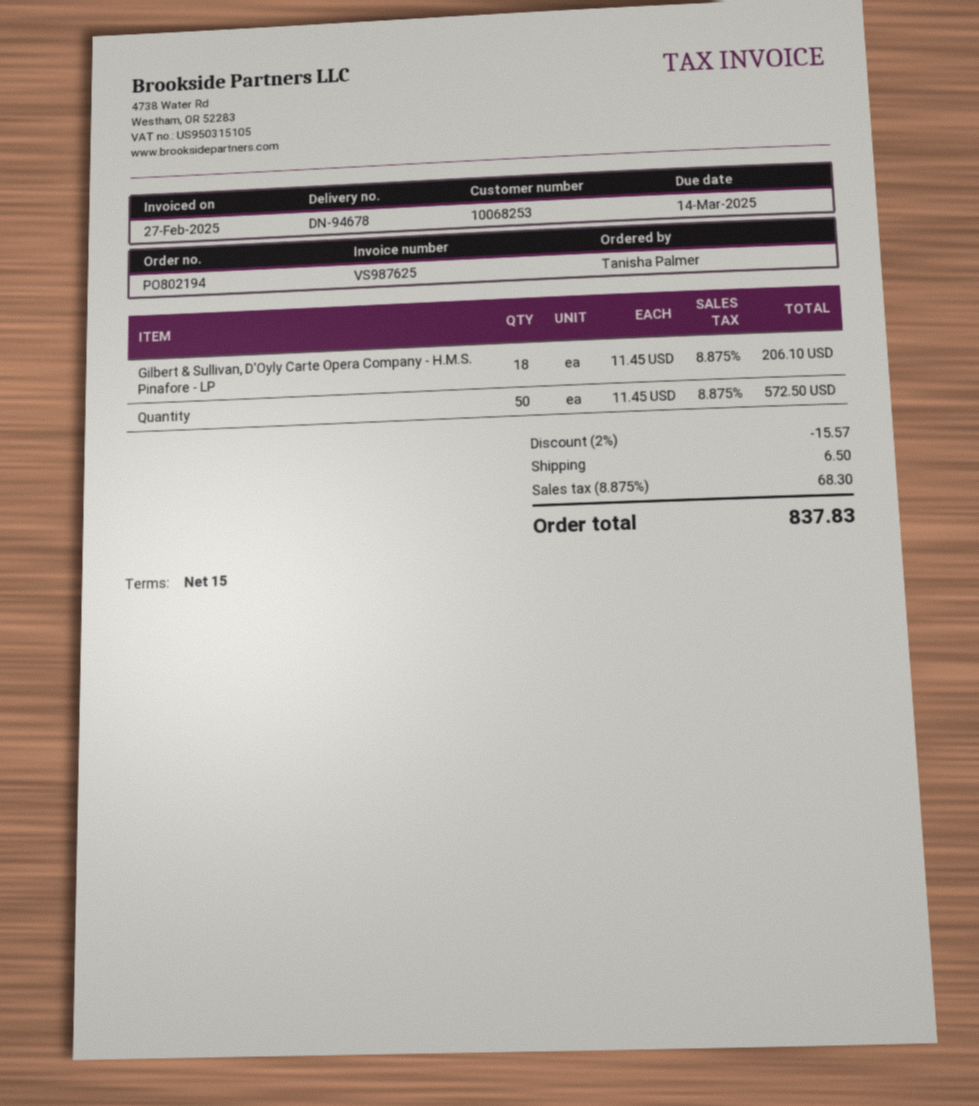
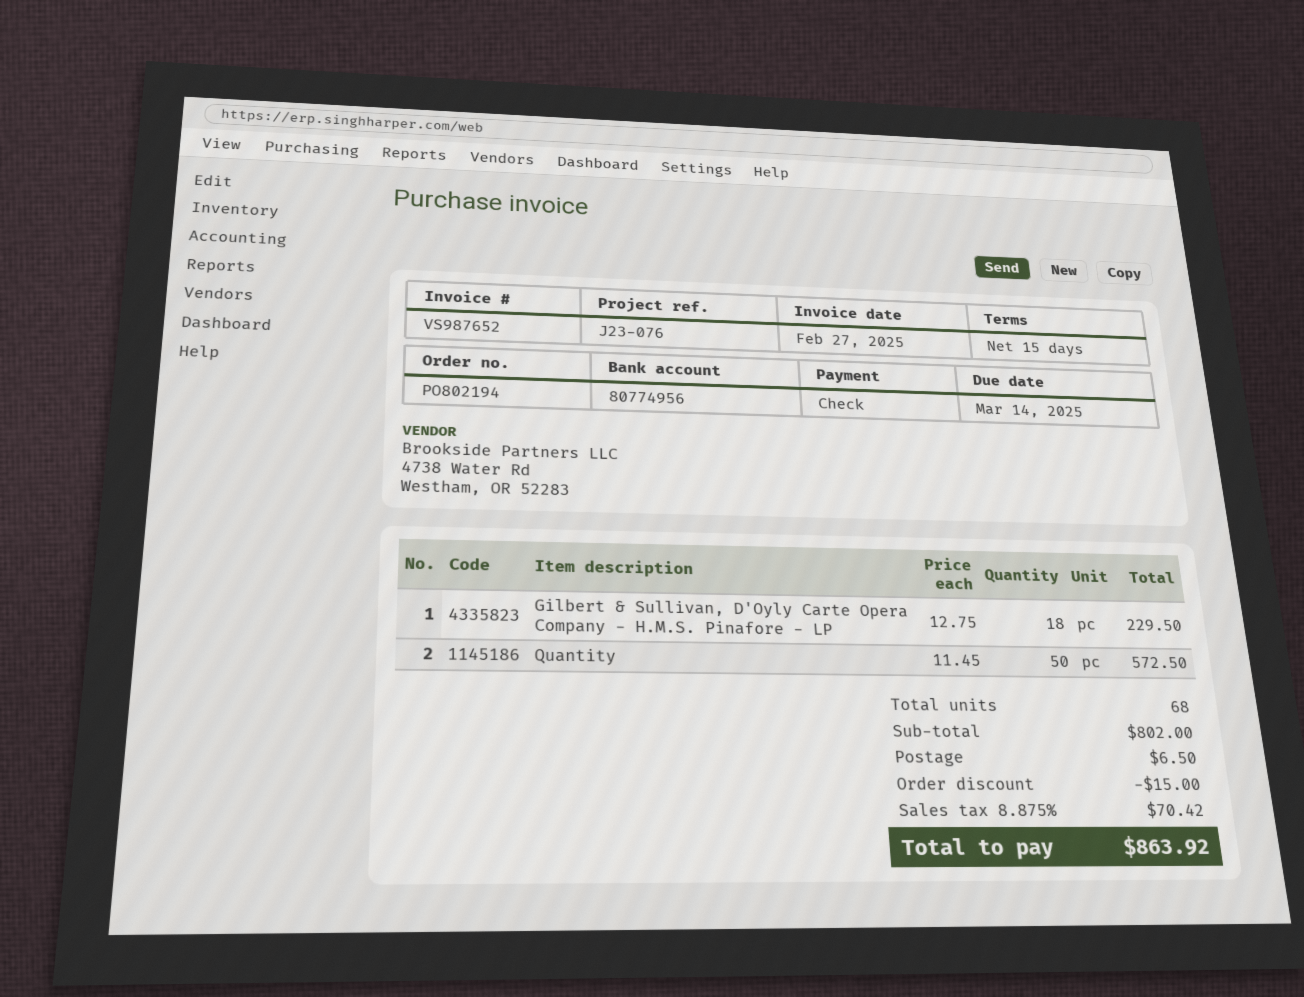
invoice number: VS987625 -> VS987652
Gilbert & Sullivan, D'Oyly Carte Opera Company - H.M.S. Pinafore - LP: 18 x 11.45 = 206.10 -> 18 x 12.75 = 229.50
discount: 15.57 -> 15.00
tax: 8.875% = 68.30 -> 8.875% = 70.42
total: 837.83 -> 863.92

